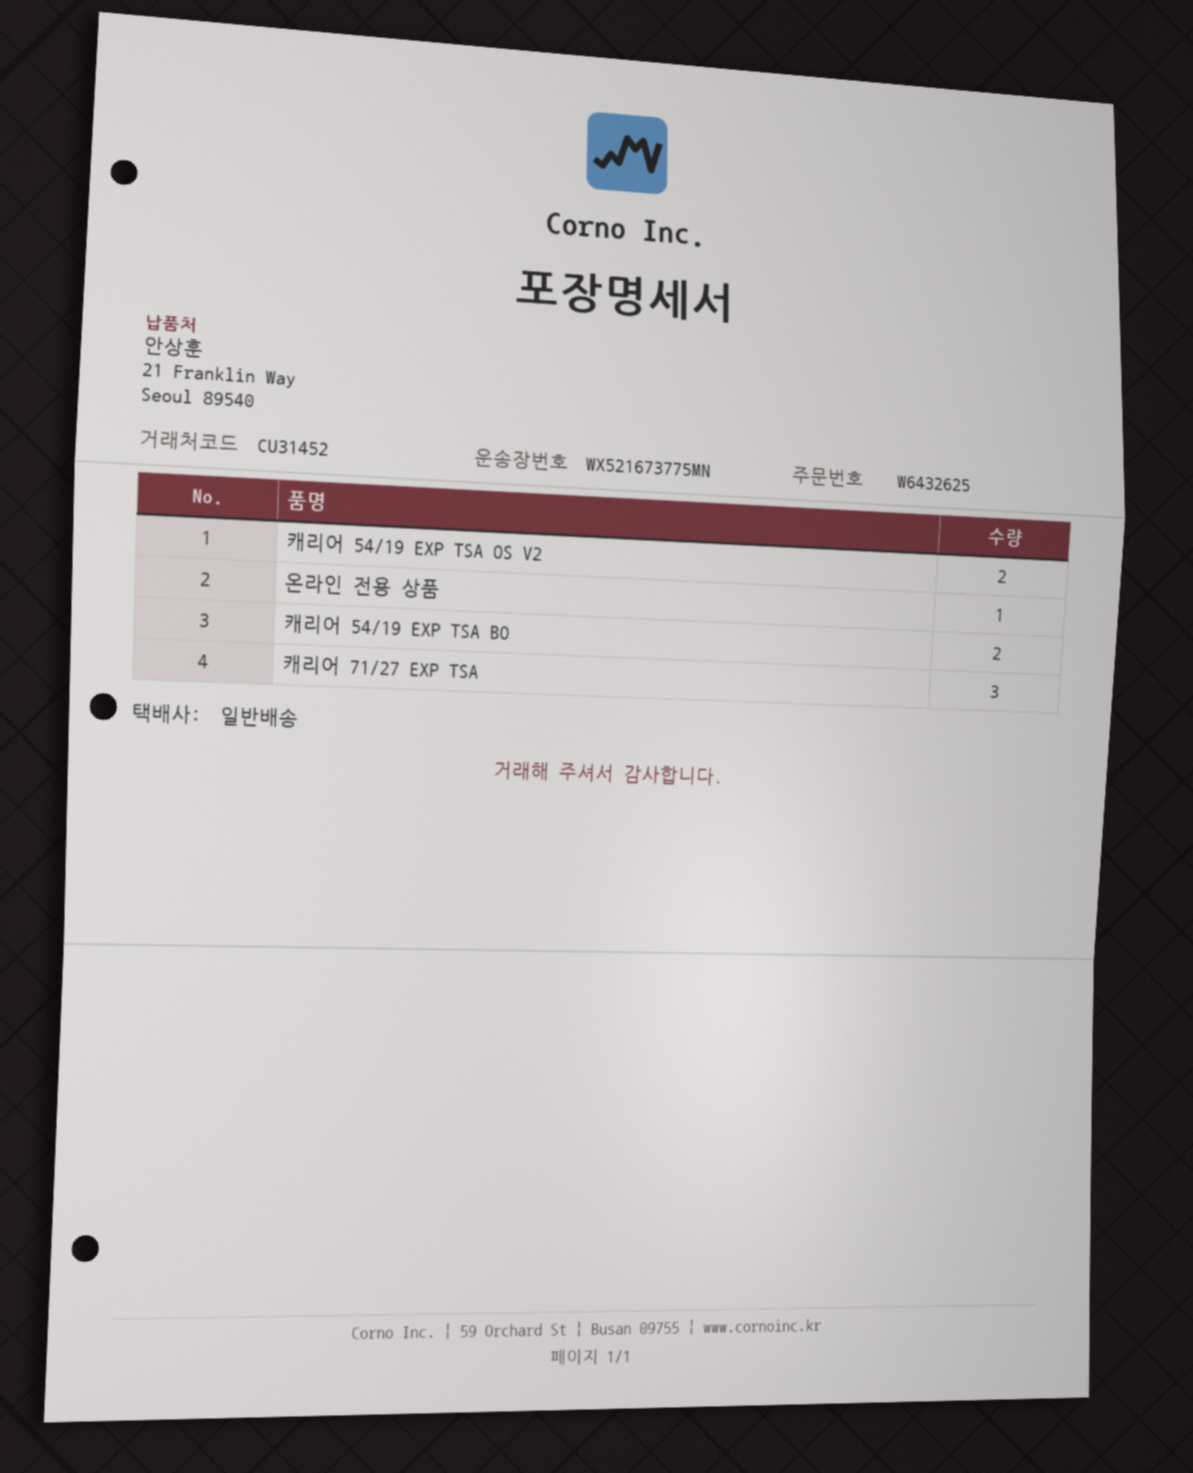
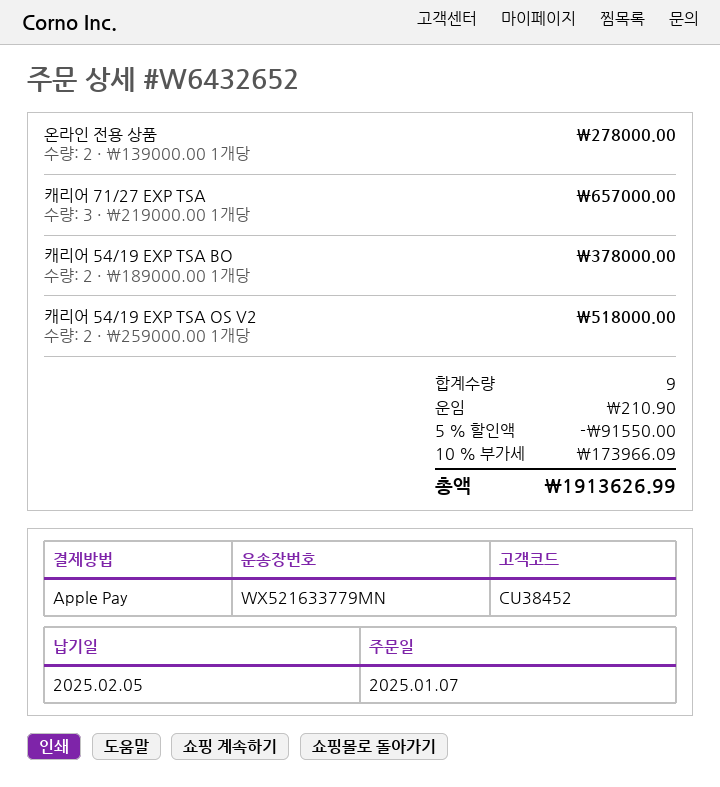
order number: W6432625 -> W6432652
customer number: CU31452 -> CU38452
tracking number: WX521673775MN -> WX521633779MN
온라인 전용 상품: 1 -> 2

